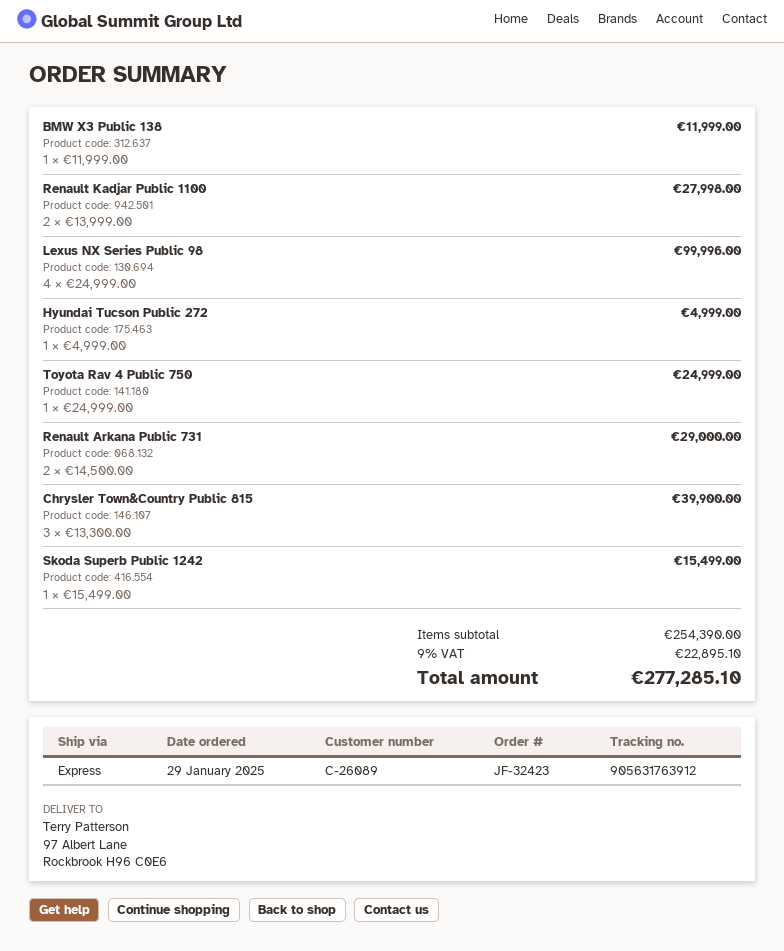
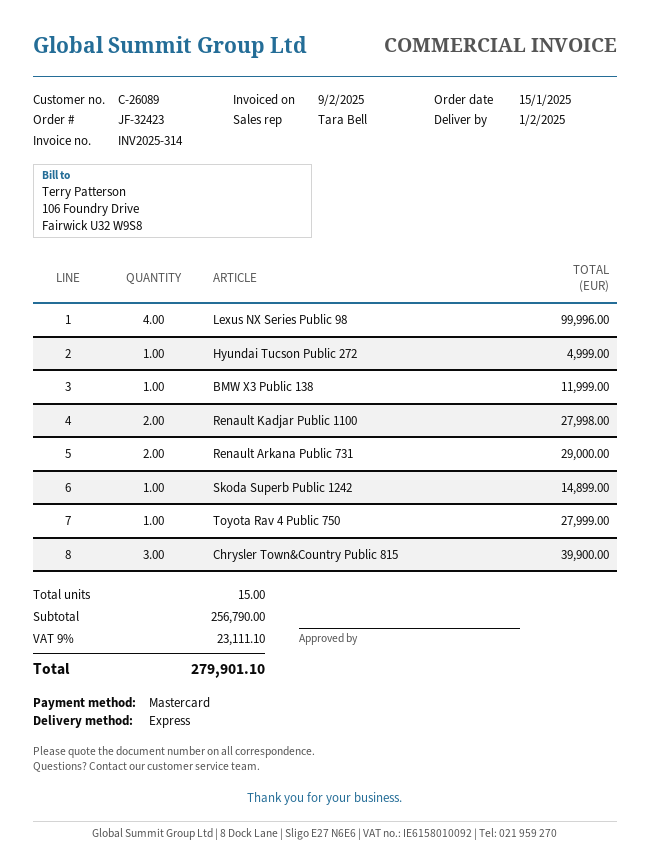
order date: 2025-01-29 -> 2025-01-15
Toyota Rav 4 Public 750: 1 for 24999.00 -> 1 for 27999.00
Skoda Superb Public 1242: 1 for 15499.00 -> 1 for 14899.00
subtotal: 254390.00 -> 256790.00
tax: 9% = 22895.10 -> 9% = 23111.10
total: 277285.10 -> 279901.10

